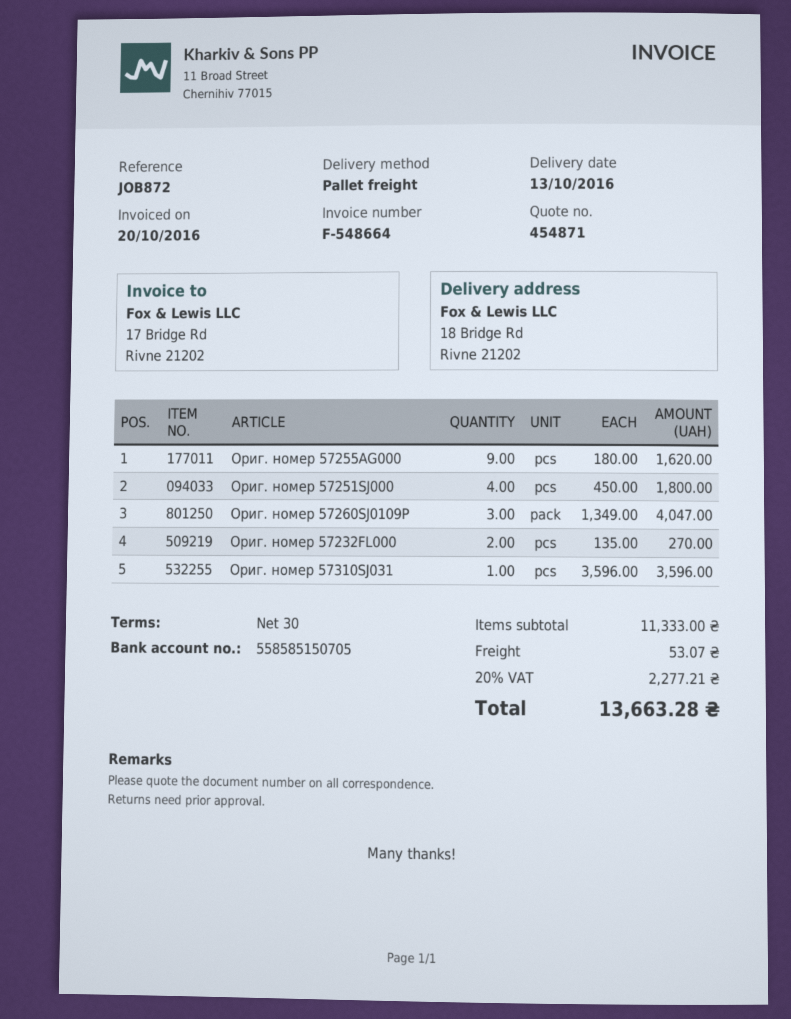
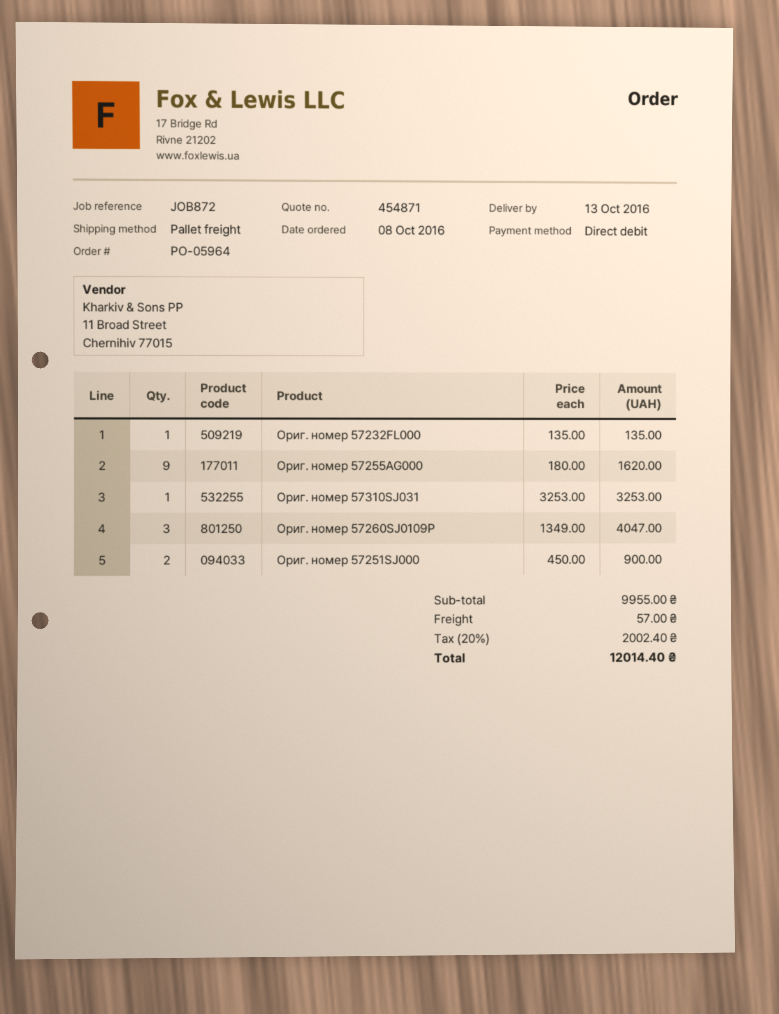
Ориг. номер 57251SJ000: 4 x 450.00 = 1800.00 -> 2 x 450.00 = 900.00
Ориг. номер 57232FL000: 2 x 135.00 = 270.00 -> 1 x 135.00 = 135.00
Ориг. номер 57310SJ031: 1 x 3596.00 = 3596.00 -> 1 x 3253.00 = 3253.00
subtotal: 11333.00 -> 9955.00
shipping: 53.07 -> 57.00
tax: 20% = 2277.21 -> 20% = 2002.40
total: 13663.28 -> 12014.40

